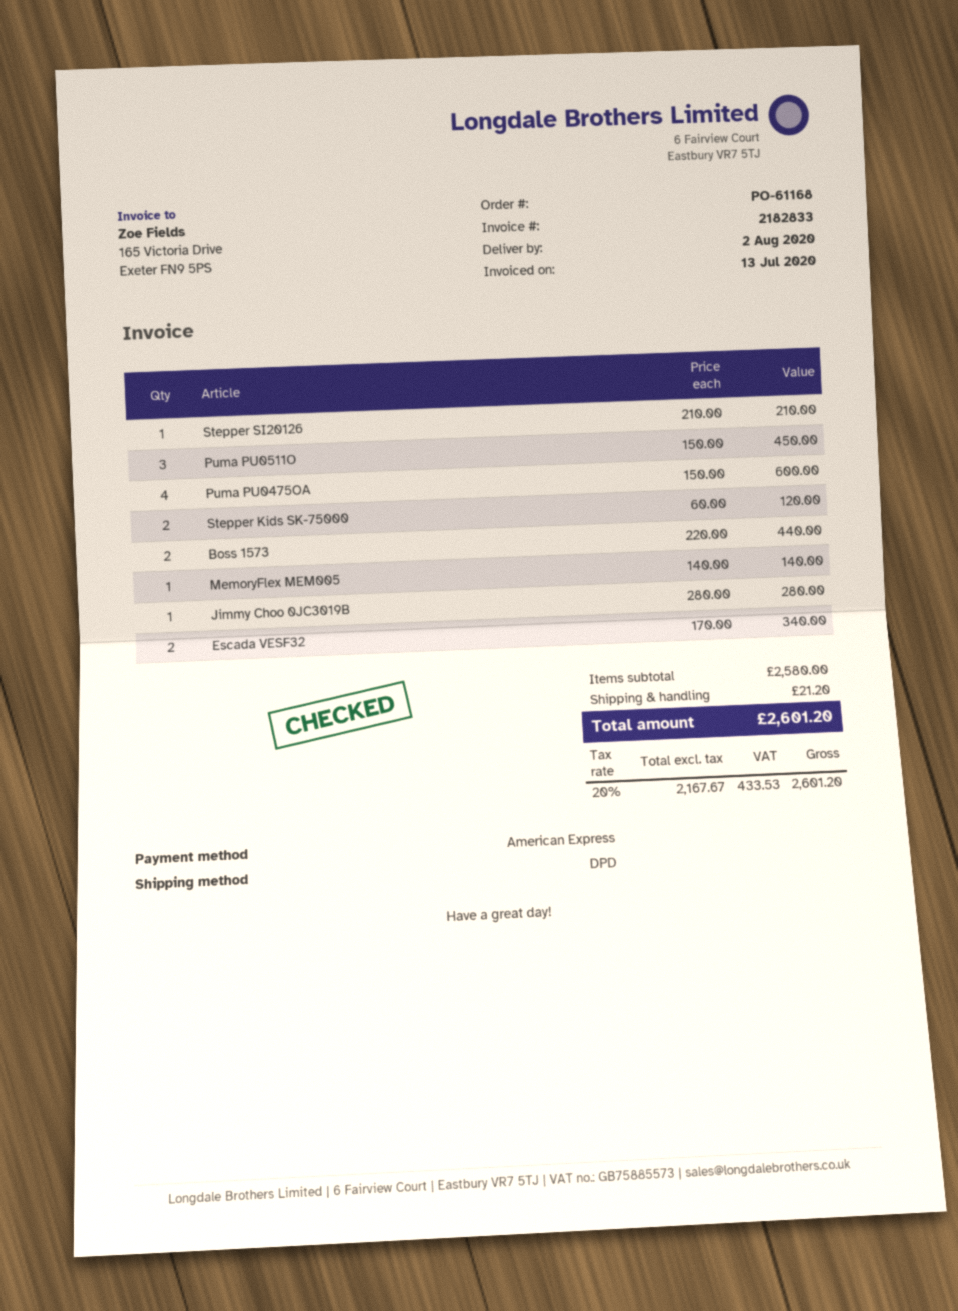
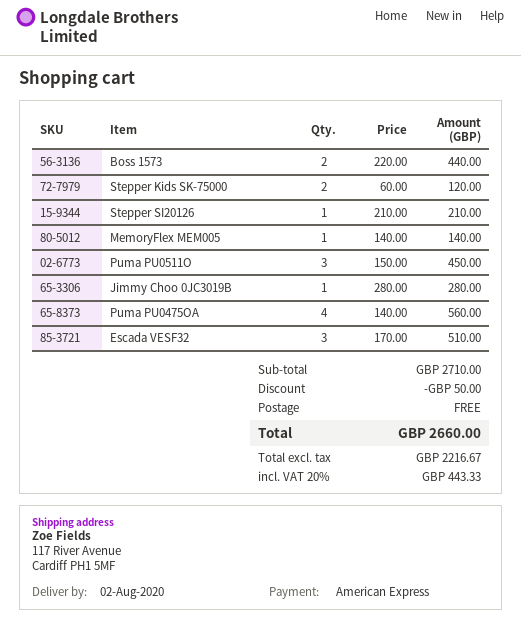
Puma PU0475OA: 4 x 150.00 = 600.00 -> 4 x 140.00 = 560.00
Escada VESF32: 2 x 170.00 = 340.00 -> 3 x 170.00 = 510.00
subtotal: 2580.00 -> 2710.00
discount: none -> 50.00
shipping: 21.20 -> 0.00
net: 2167.67 -> 2216.67
tax: 20% = 433.53 -> 20% = 443.33
total: 2601.20 -> 2660.00

